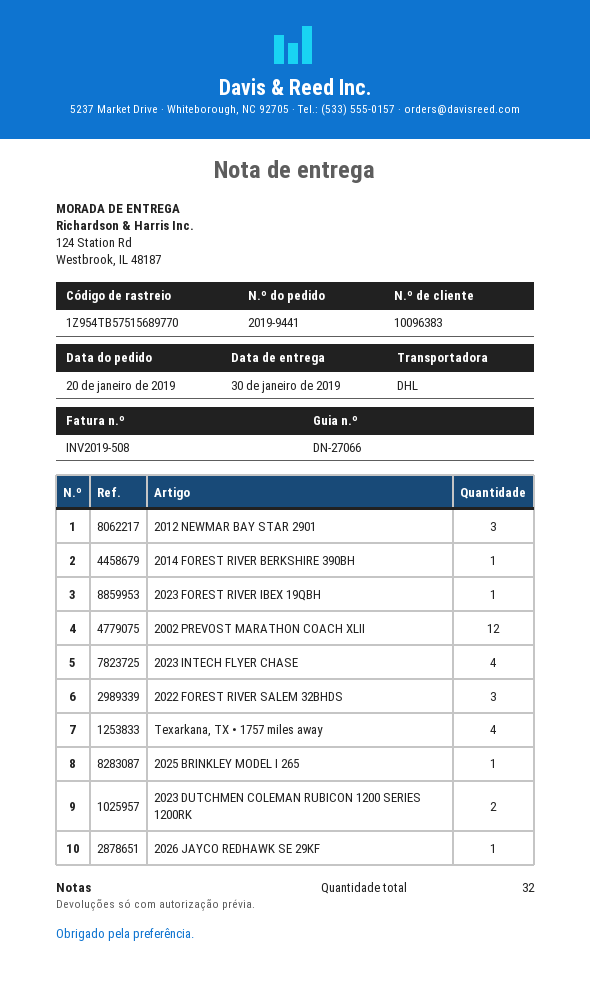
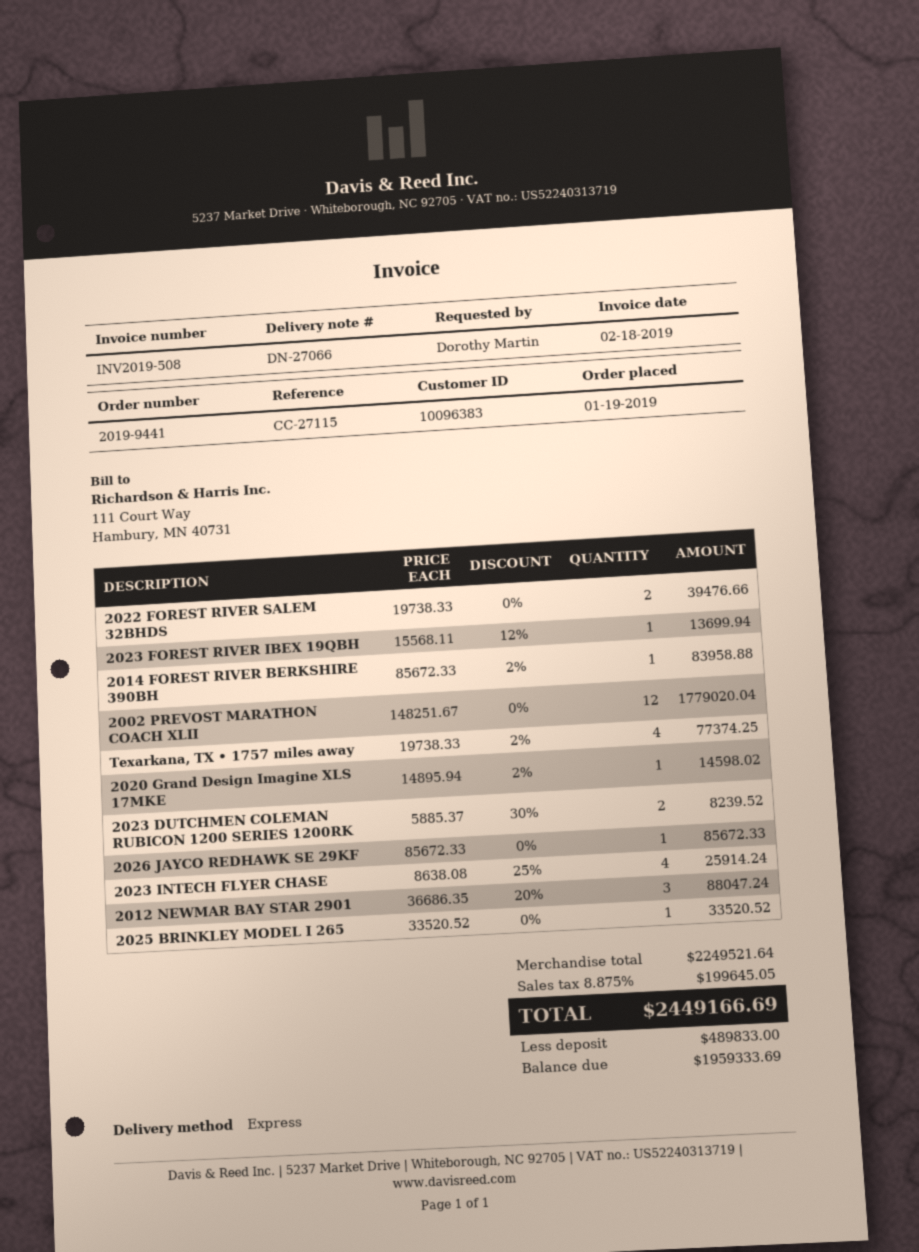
order date: 2019-01-20 -> 2019-01-19
shipping method: DHL -> express
2022 FOREST RIVER SALEM 32BHDS: 3 -> 2
2020 Grand Design Imagine XLS 17MKE: none -> 1

